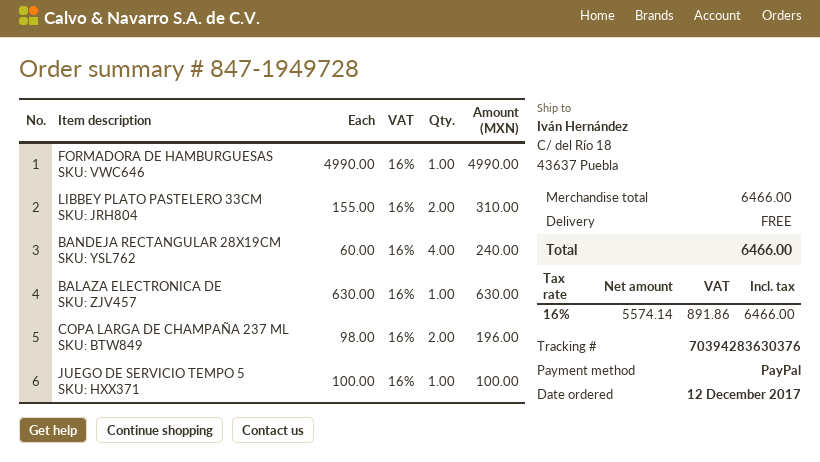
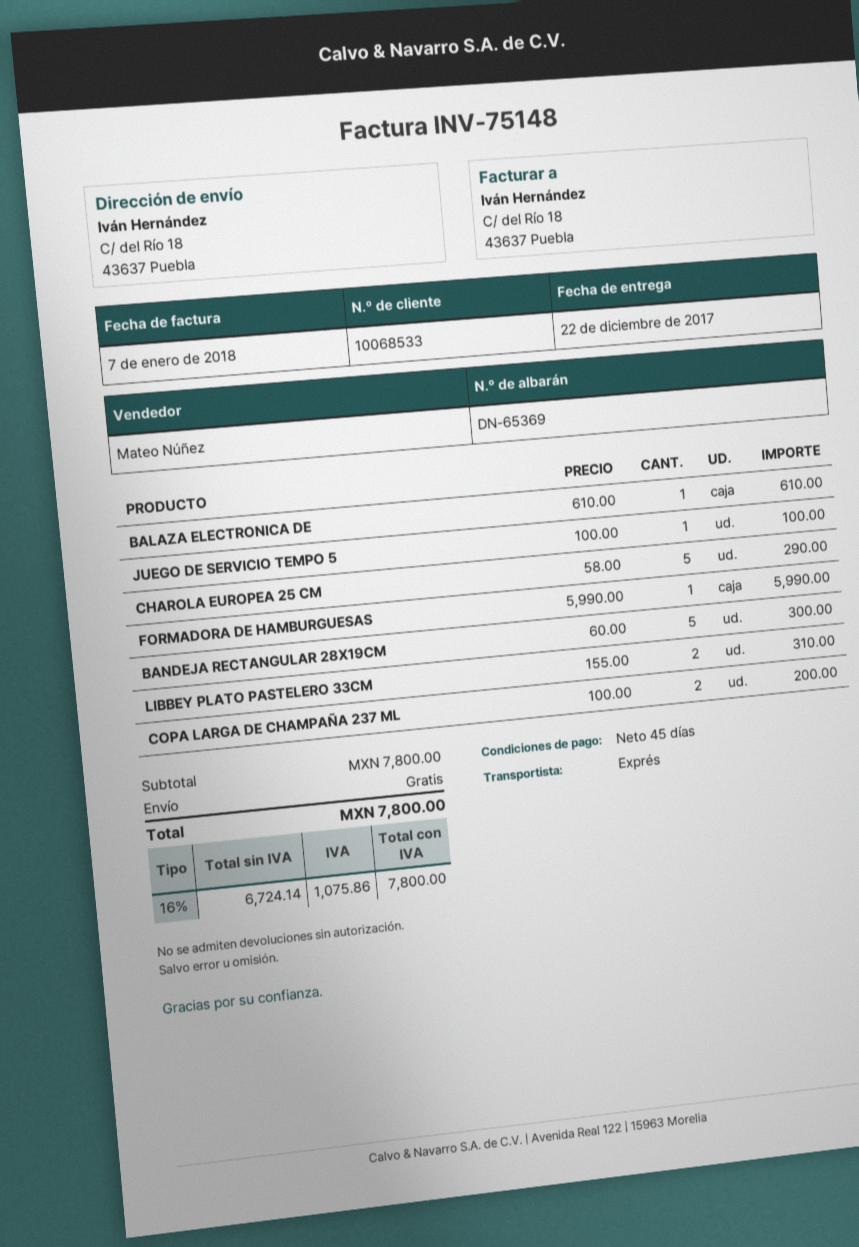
FORMADORA DE HAMBURGUESAS: 1 x 4990.00 = 4990.00 -> 1 x 5990.00 = 5990.00
BANDEJA RECTANGULAR 28X19CM: 4 x 60.00 = 240.00 -> 5 x 60.00 = 300.00
BALAZA ELECTRONICA DE: 1 x 630.00 = 630.00 -> 1 x 610.00 = 610.00
COPA LARGA DE CHAMPAÑA 237 ML: 2 x 98.00 = 196.00 -> 2 x 100.00 = 200.00
CHAROLA EUROPEA 25 CM: none -> 5 x 58.00 = 290.00
subtotal: 6466.00 -> 7800.00
net: 5574.14 -> 6724.14
tax: 16% = 891.86 -> 16% = 1075.86
total: 6466.00 -> 7800.00

